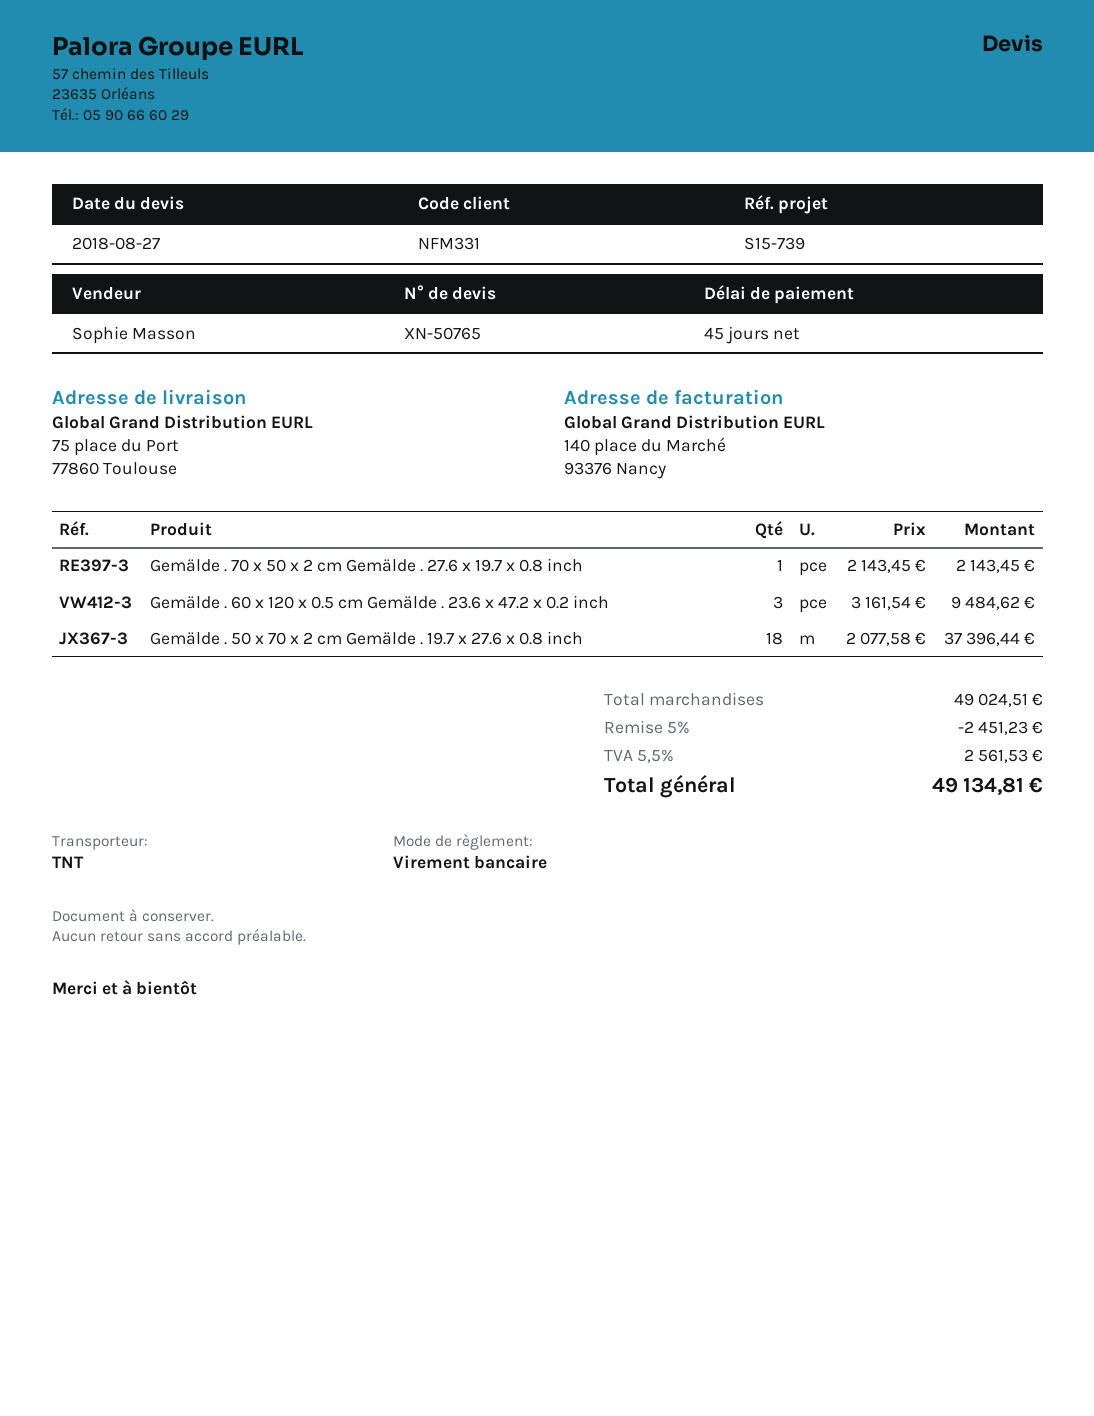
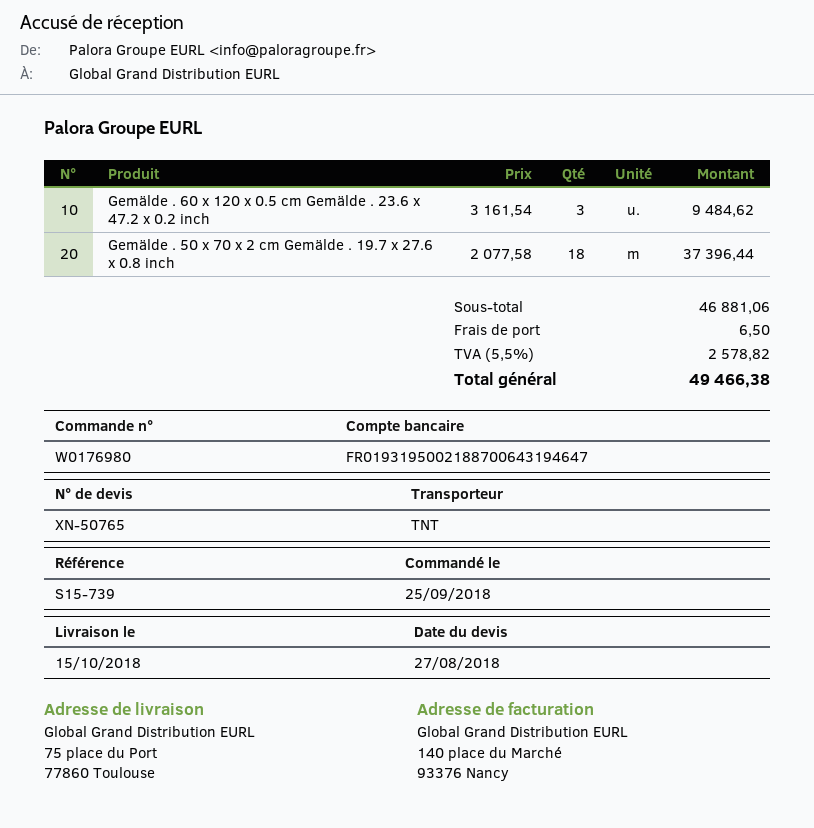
Gemälde . 70 x 50 x 2 cm Gemälde . 27.6 x 19.7 x 0.8 inch: 1 x 2143.45 = 2143.45 -> none
subtotal: 49024.51 -> 46881.06
discount: 5% = 2451.23 -> none
shipping: none -> 6.50
tax: 5.5% = 2561.53 -> 5.5% = 2578.82
total: 49134.81 -> 49466.38

